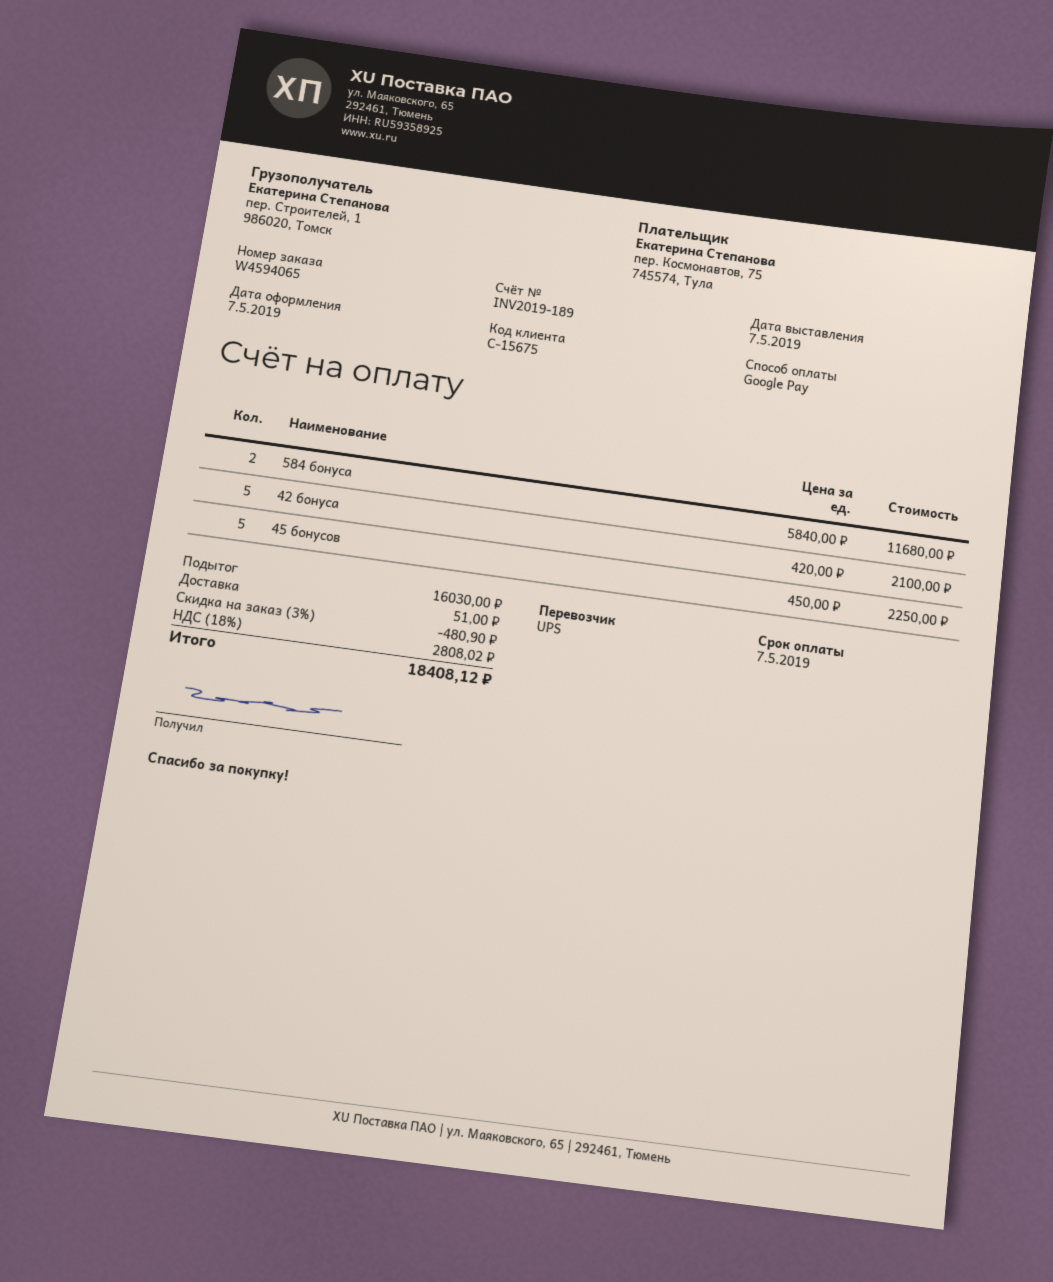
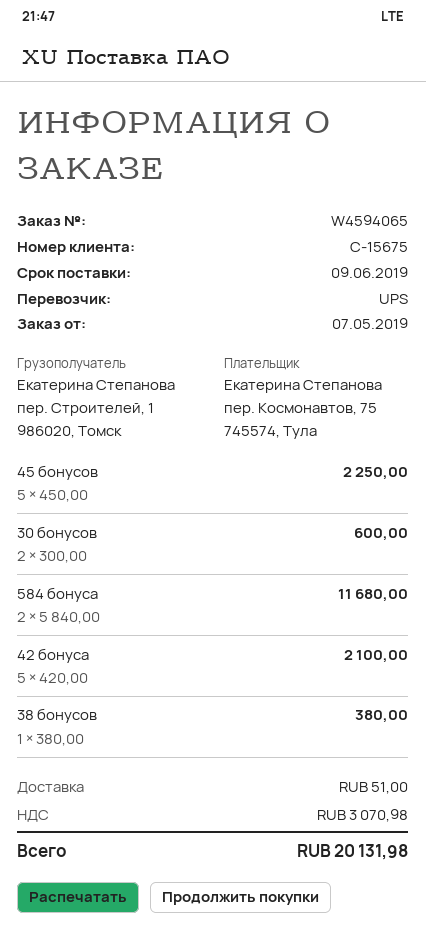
30 бонусов: none -> 2 x 300.00 = 600.00
38 бонусов: none -> 1 x 380.00 = 380.00
discount: 3% = 480.90 -> none
tax: 2808.02 -> 3070.98
total: 18408.12 -> 20131.98

